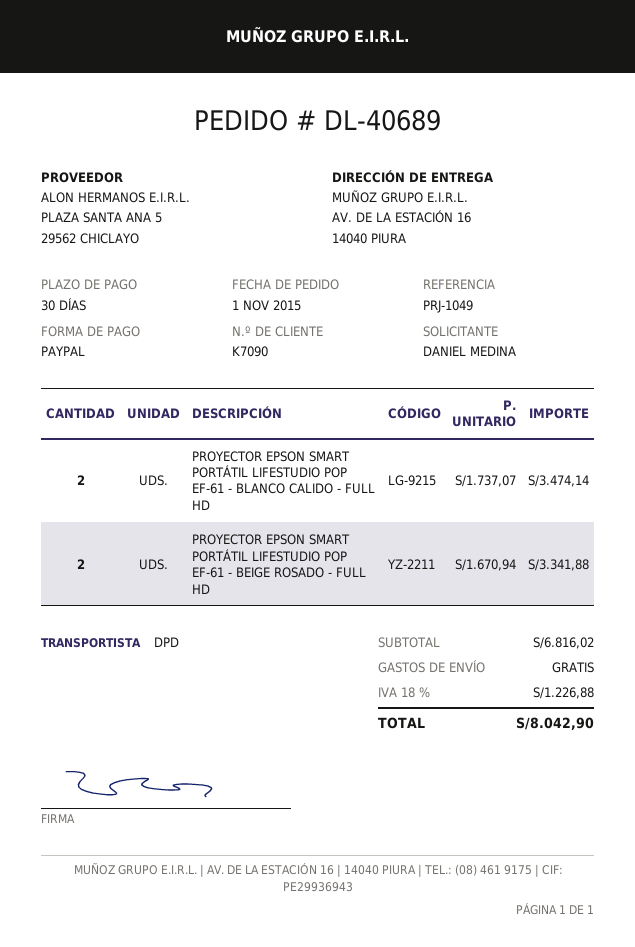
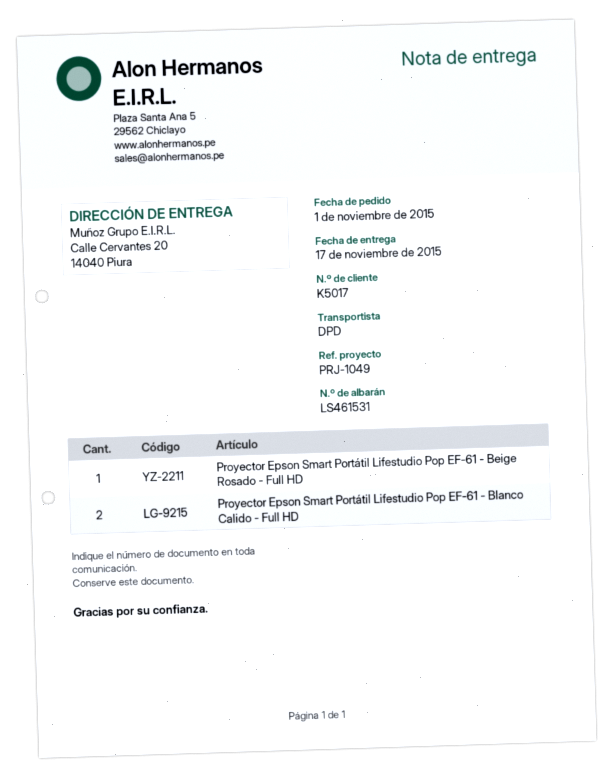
customer number: K7090 -> K5017
ship to: AV. DE LA ESTACIÓN 16, 14040 PIURA -> Calle Cervantes 20, 14040 Piura
PROYECTOR EPSON SMART PORTÁTIL LIFESTUDIO POP EF-61 - BEIGE ROSADO - FULL HD: 2 -> 1

